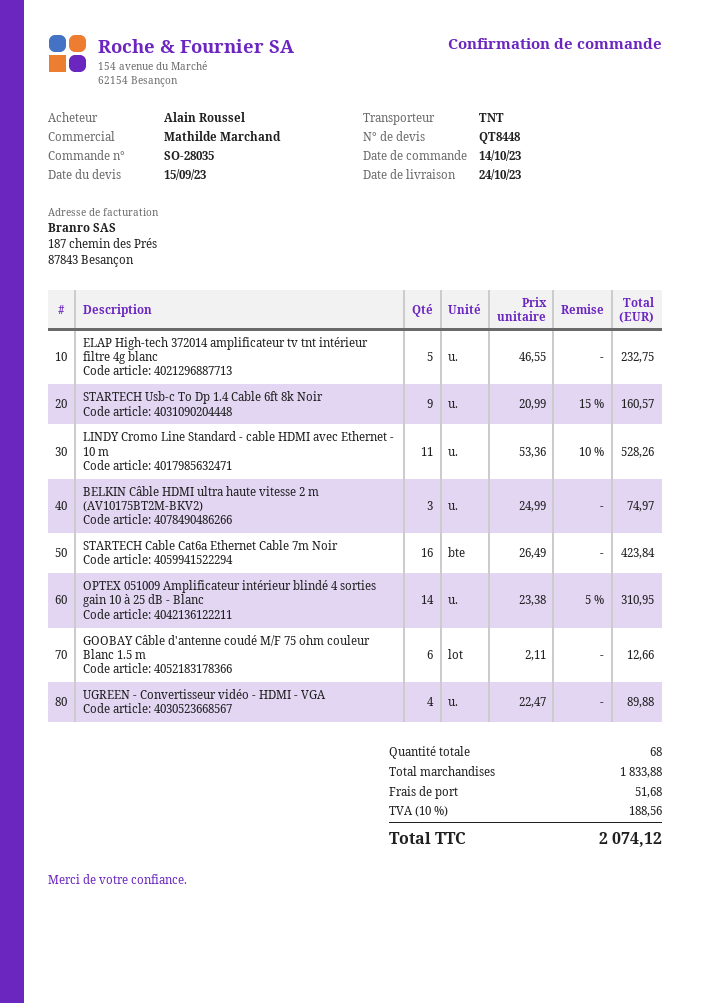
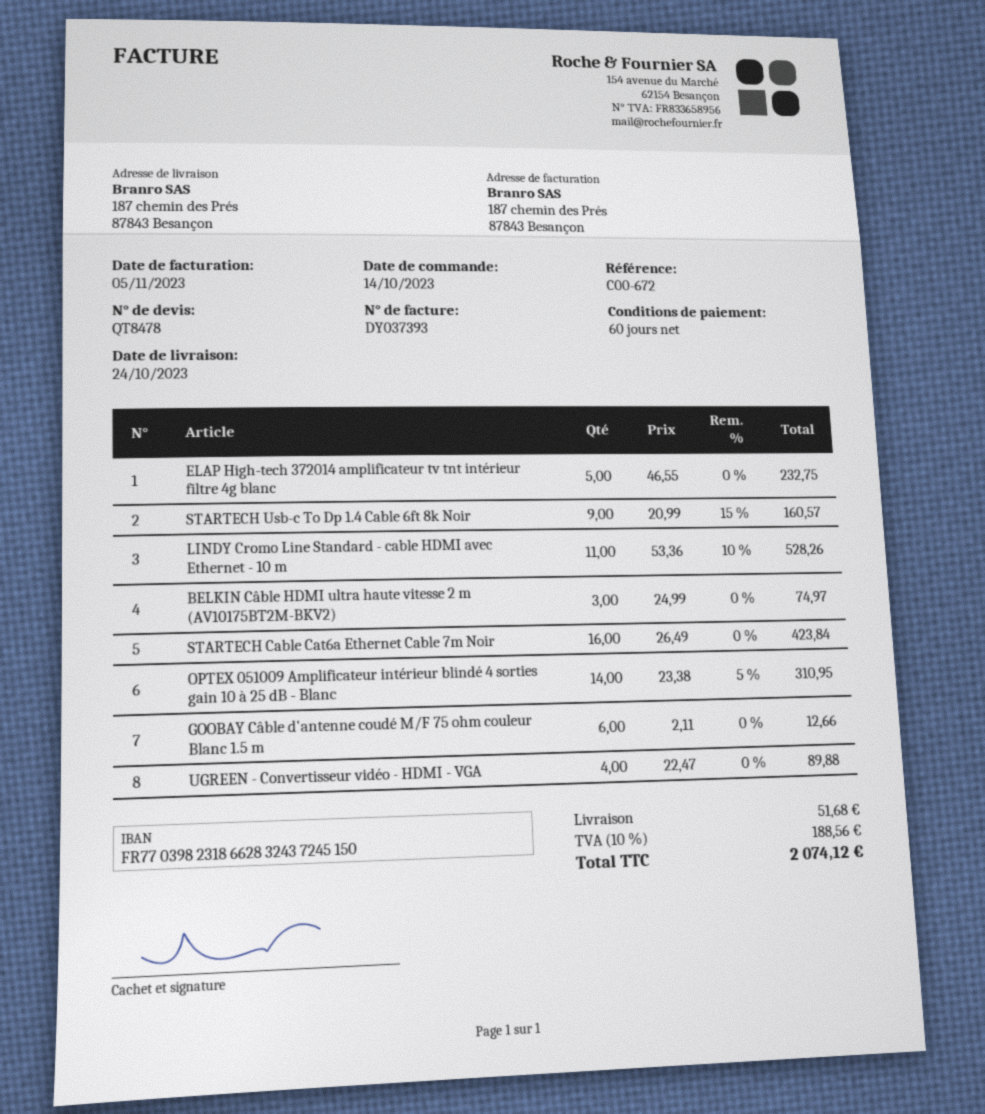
quote number: QT8448 -> QT8478

